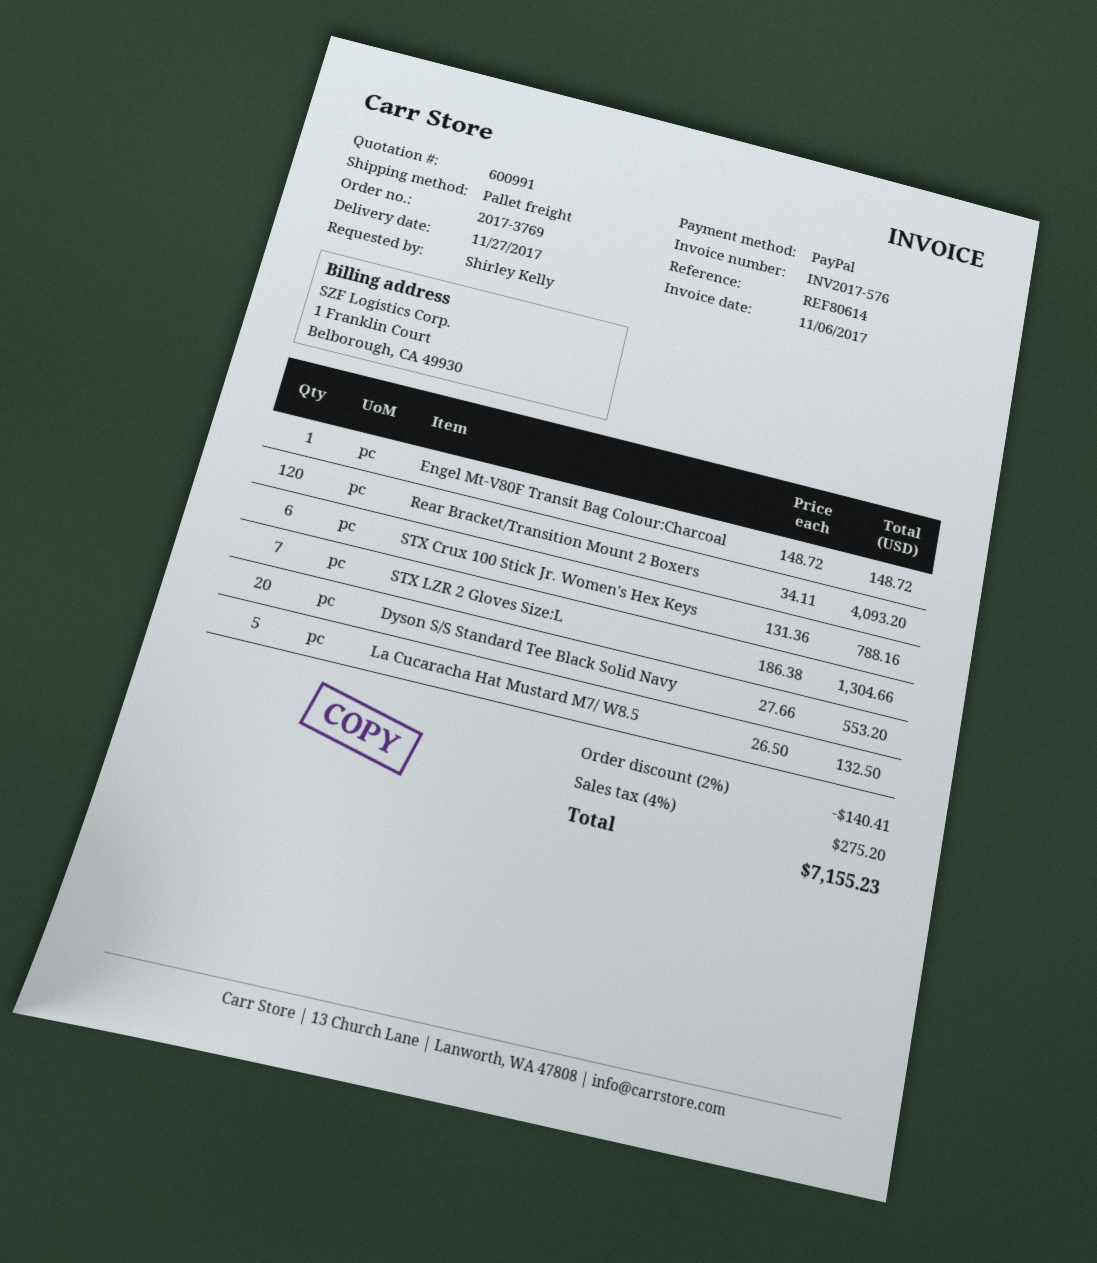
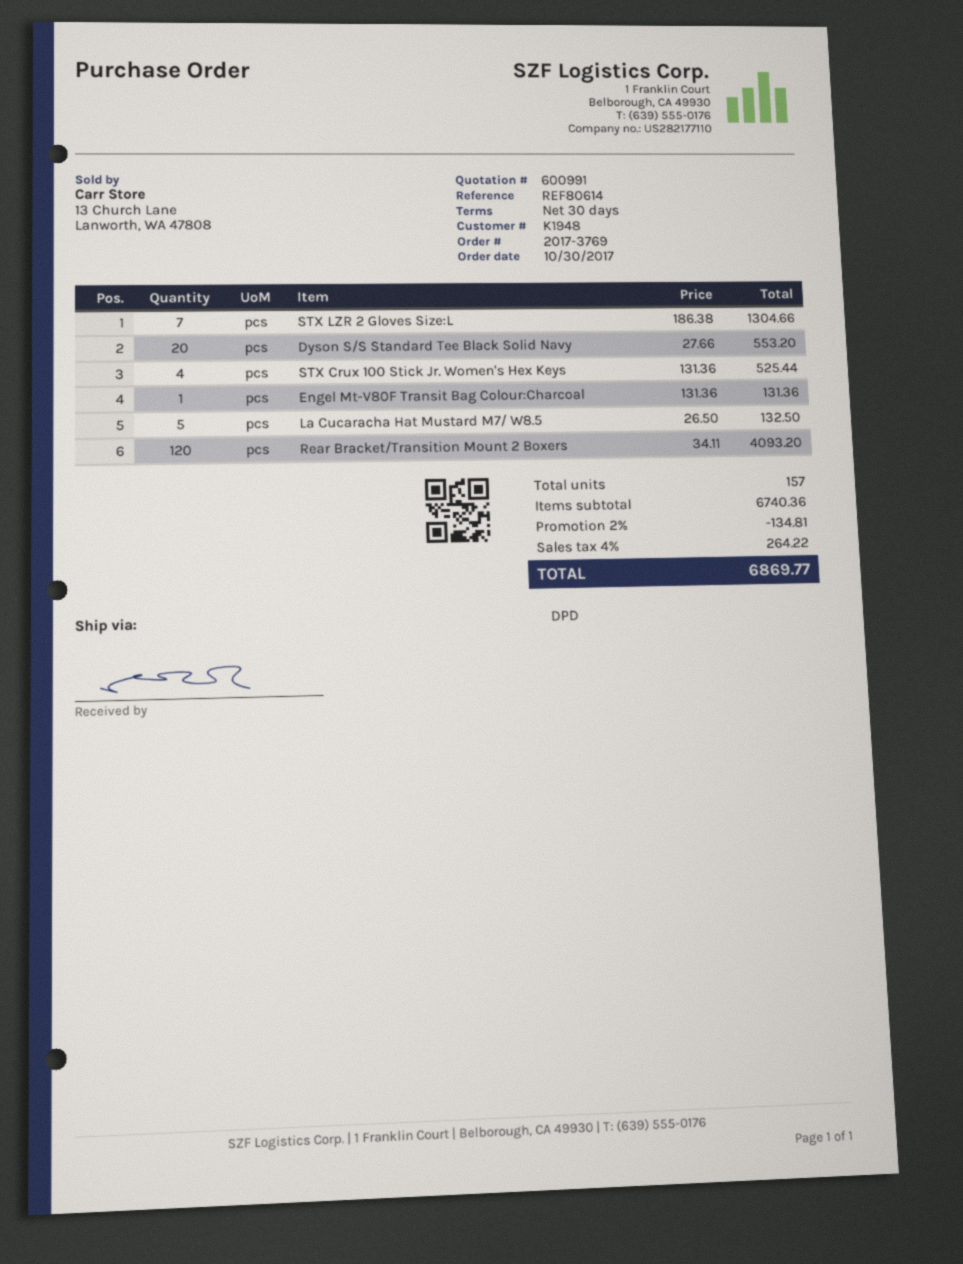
shipping method: pallet freight -> DPD
Engel Mt-V80F Transit Bag Colour:Charcoal: 1 x 148.72 = 148.72 -> 1 x 131.36 = 131.36
STX Crux 100 Stick Jr. Women's Hex Keys: 6 x 131.36 = 788.16 -> 4 x 131.36 = 525.44
discount: 2% = 140.41 -> 2% = 134.81
tax: 4% = 275.20 -> 4% = 264.22
total: 7155.23 -> 6869.77

